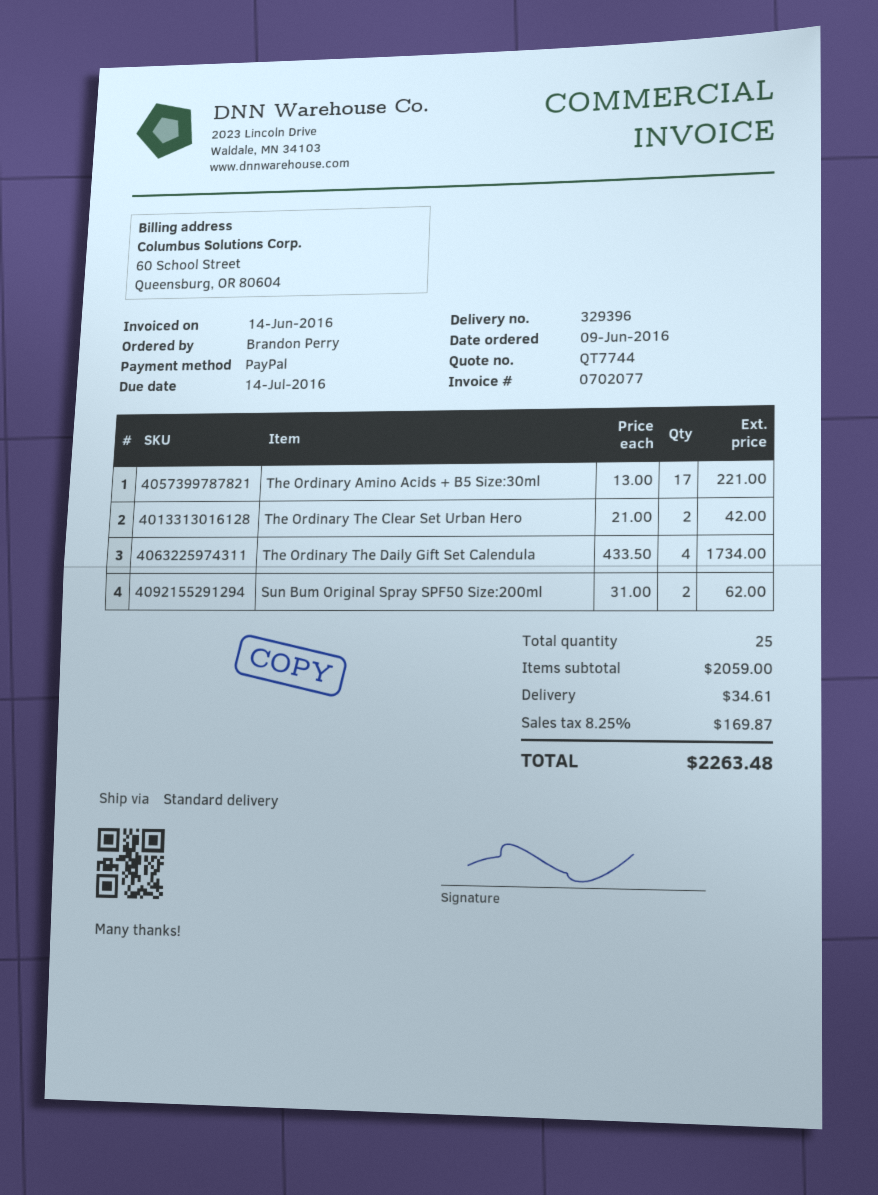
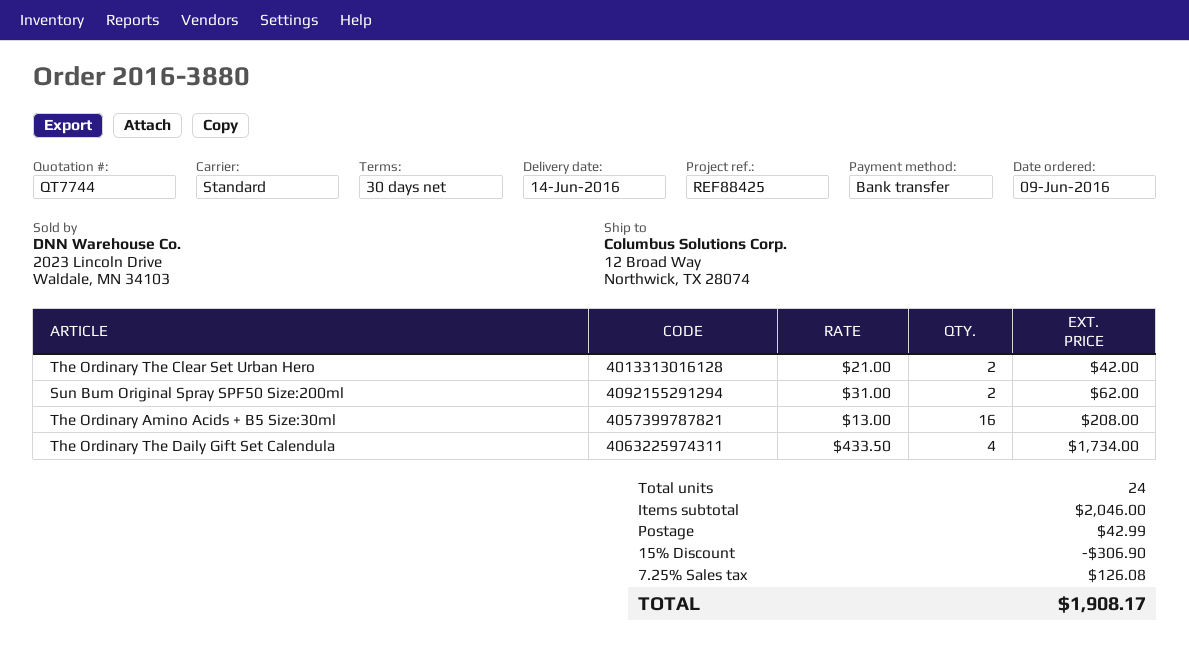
payment method: PayPal -> bank transfer
The Ordinary Amino Acids + B5 Size:30ml: 17 x 13.00 = 221.00 -> 16 x 13.00 = 208.00
total quantity: 25 -> 24
subtotal: 2059.00 -> 2046.00
discount: none -> 15% = 306.90
shipping: 34.61 -> 42.99
tax: 8.25% = 169.87 -> 7.25% = 126.08
total: 2263.48 -> 1908.17

